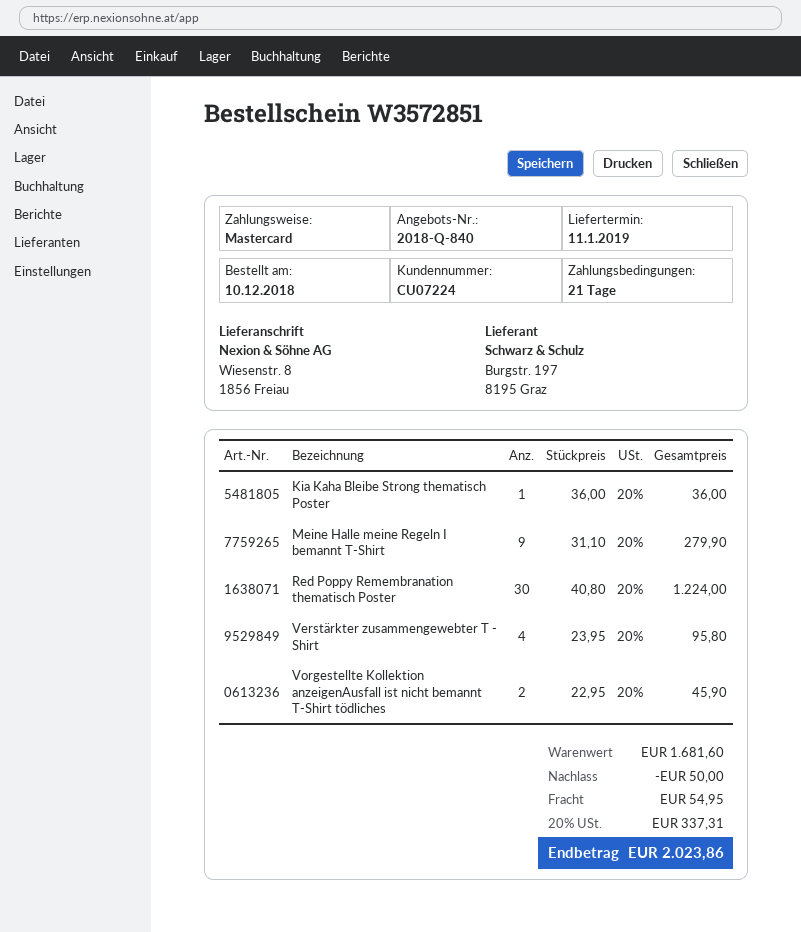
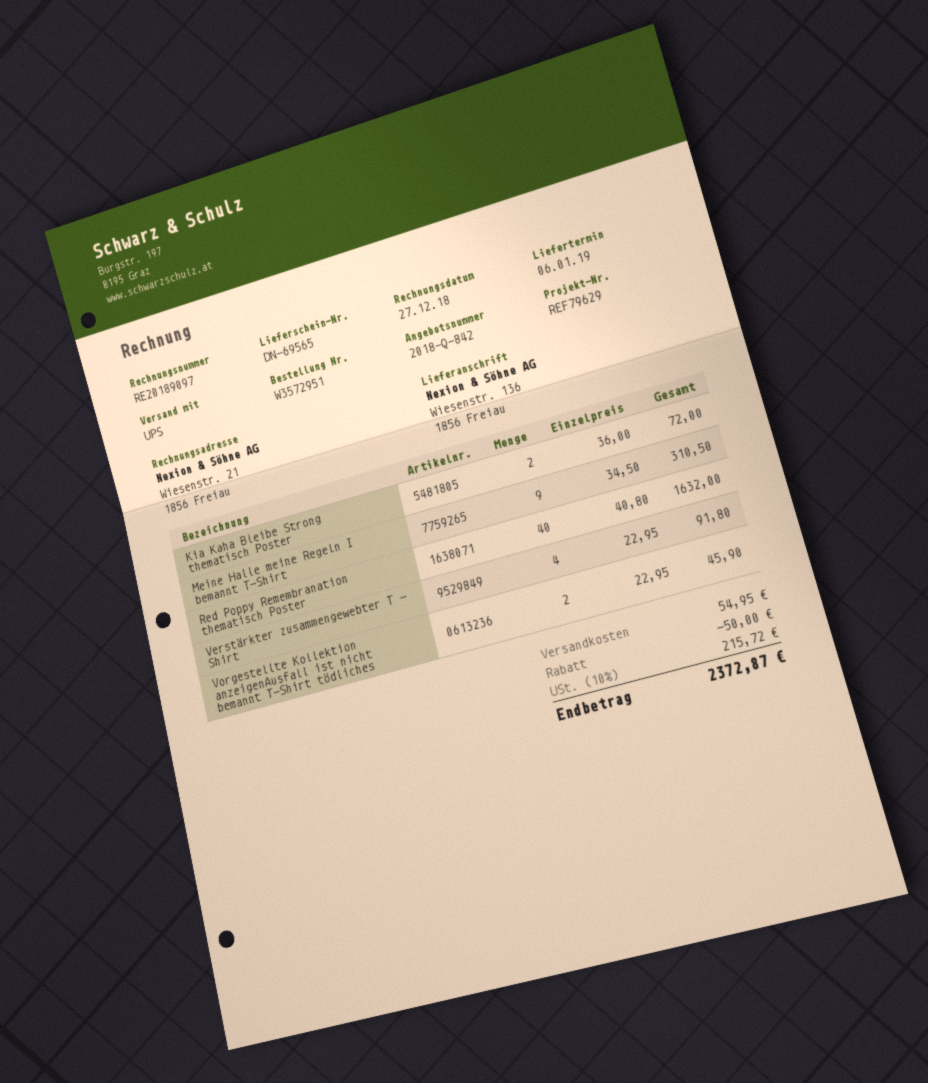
quote number: 2018-Q-840 -> 2018-Q-842
order number: W3572851 -> W3572951
delivery date: 2019-01-11 -> 2019-01-06
ship to: Wiesenstr. 8, 1856 Freiau -> Wiesenstr. 136, 1856 Freiau
Kia Kaha Bleibe Strong thematisch Poster: 1 x 36.00 = 36.00 -> 2 x 36.00 = 72.00
Meine Halle meine Regeln I bemannt T-Shirt: 9 x 31.10 = 279.90 -> 9 x 34.50 = 310.50
Red Poppy Remembranation thematisch Poster: 30 x 40.80 = 1224.00 -> 40 x 40.80 = 1632.00
Verstärkter zusammengewebter T - Shirt: 4 x 23.95 = 95.80 -> 4 x 22.95 = 91.80
tax: 20% = 337.31 -> 10% = 215.72
total: 2023.86 -> 2372.87

